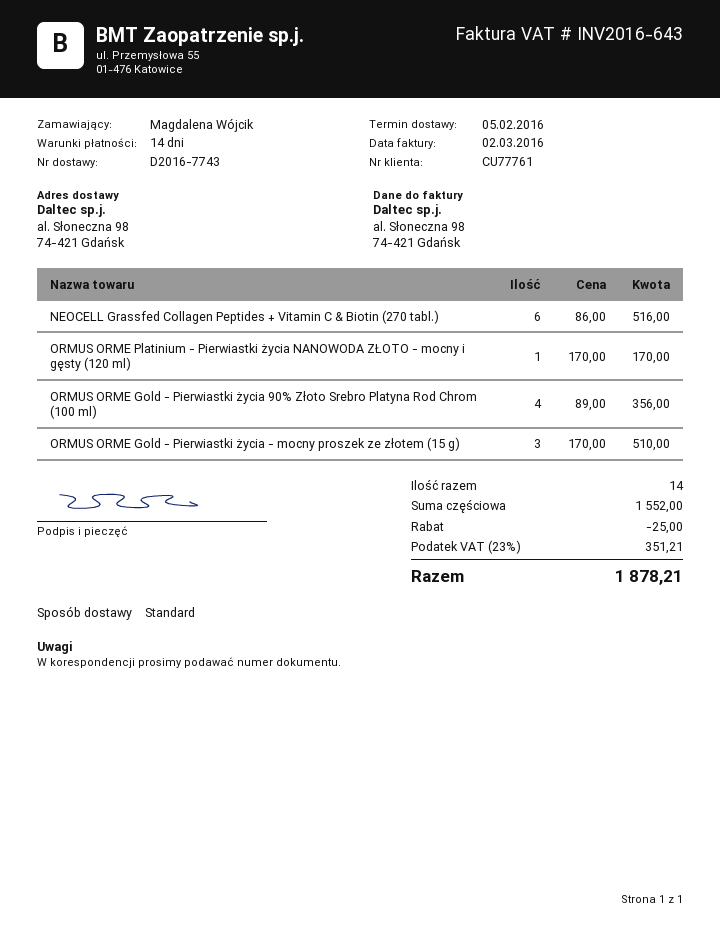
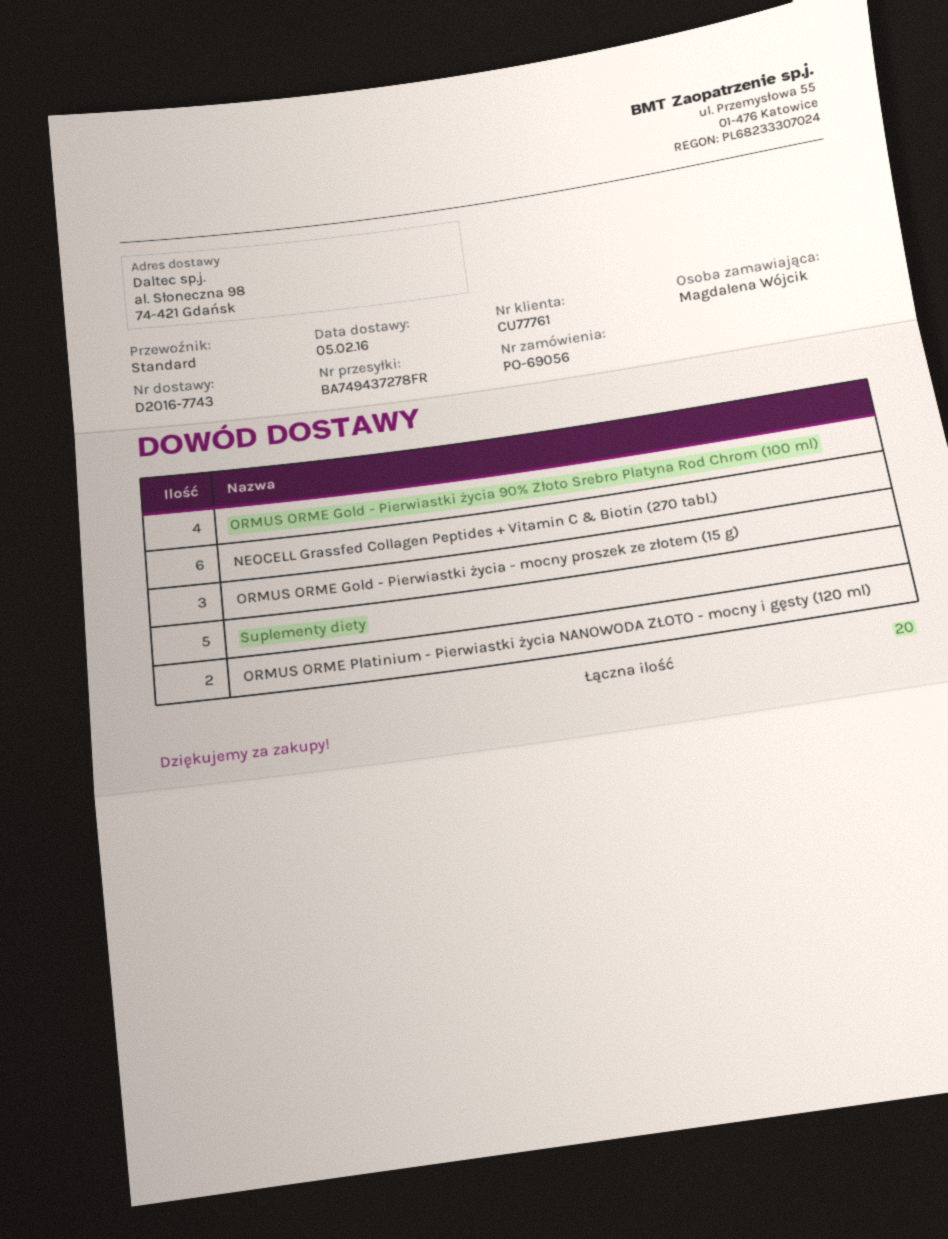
ORMUS ORME Platinium - Pierwiastki życia NANOWODA ZŁOTO - mocny i gęsty (120 ml): 1 -> 2
Suplementy diety: none -> 5
total quantity: 14 -> 20

